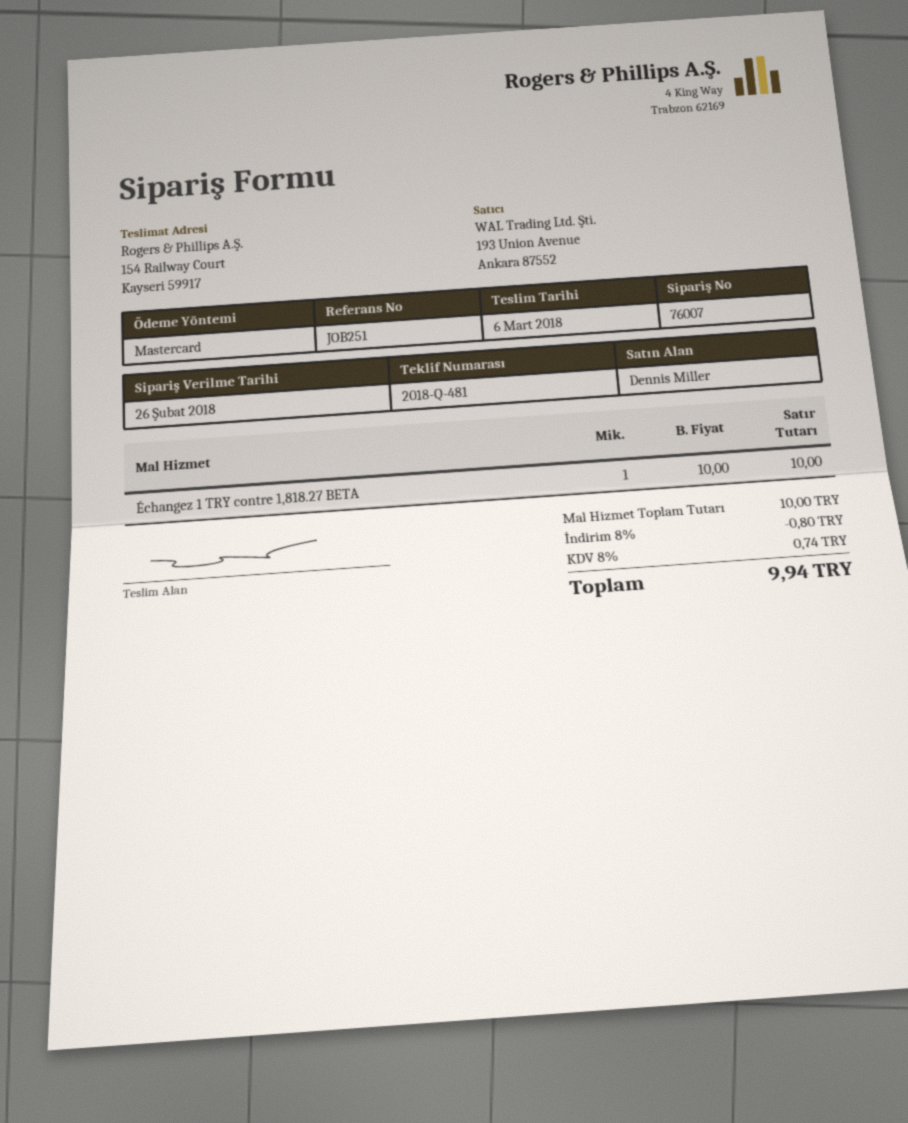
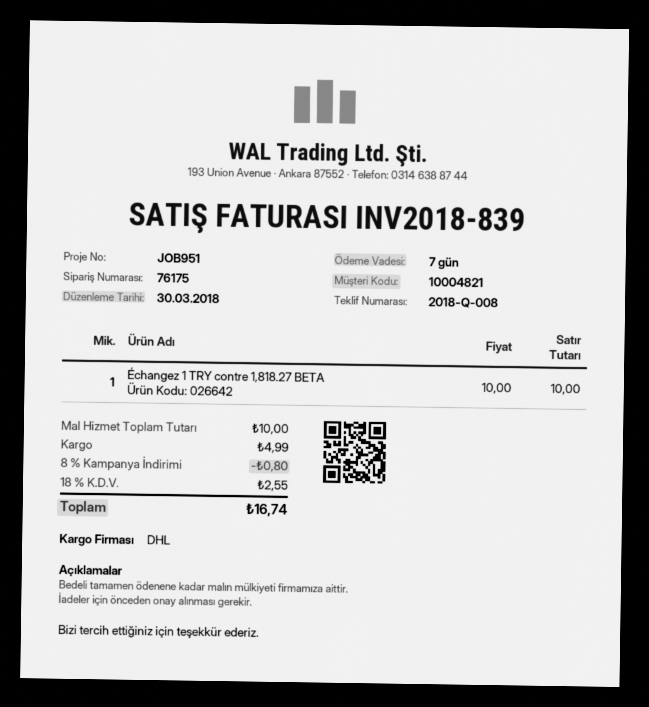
quote number: 2018-Q-481 -> 2018-Q-008
order number: 76007 -> 76175
reference: JOB251 -> JOB951
shipping: none -> 4.99
tax: 8% = 0.74 -> 18% = 2.55
total: 9.94 -> 16.74

